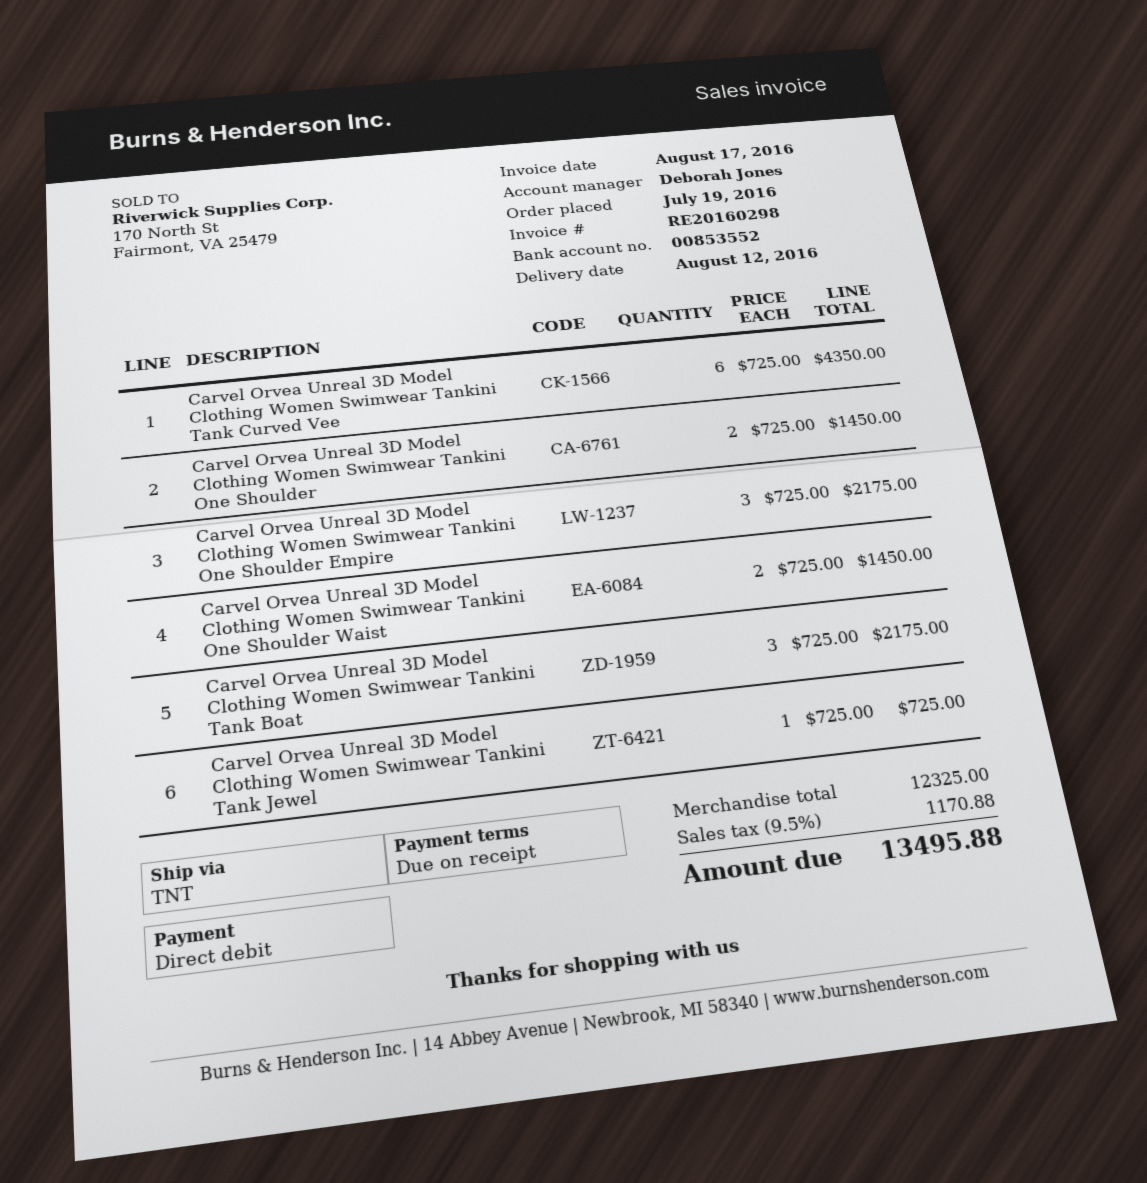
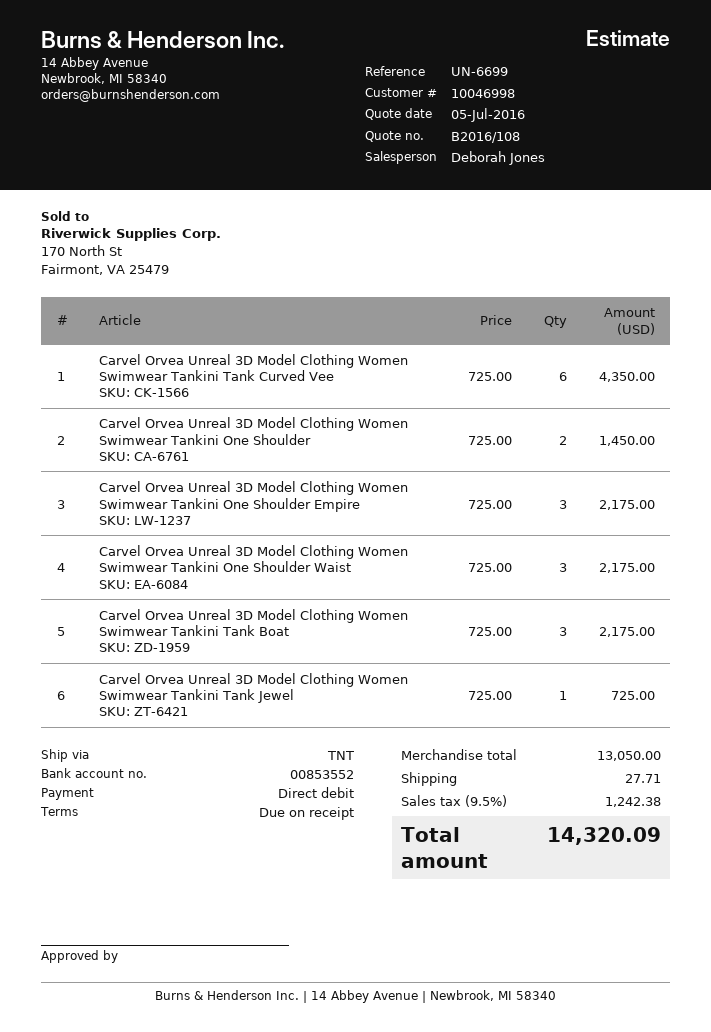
Carvel Orvea Unreal 3D Model Clothing Women Swimwear Tankini One Shoulder Waist: 2 x 725.00 = 1450.00 -> 3 x 725.00 = 2175.00
subtotal: 12325.00 -> 13050.00
shipping: none -> 27.71
tax: 9.5% = 1170.88 -> 9.5% = 1242.38
total: 13495.88 -> 14320.09

